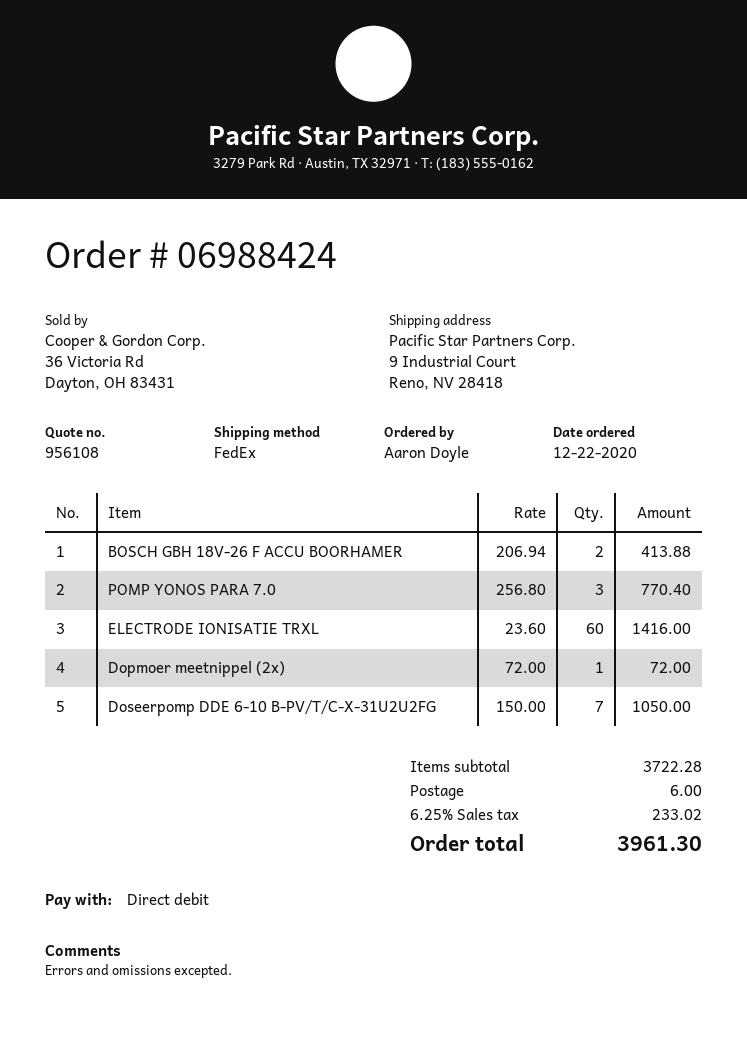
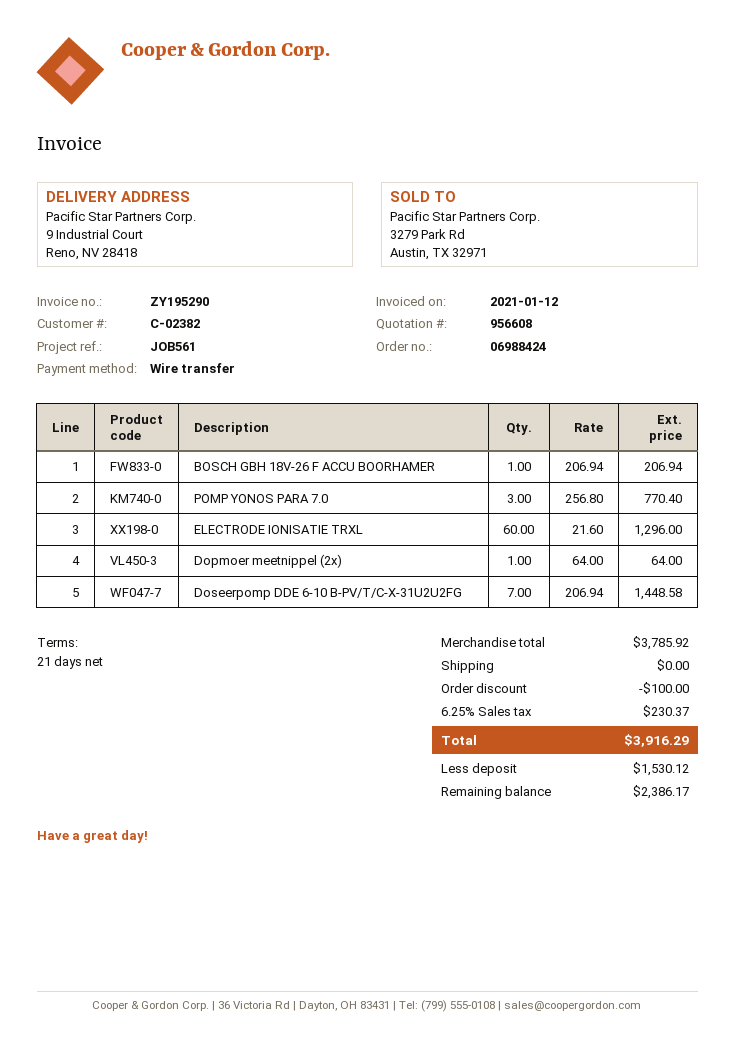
quote number: 956108 -> 956608
payment method: direct debit -> bank transfer
BOSCH GBH 18V-26 F ACCU BOORHAMER: 2 x 206.94 = 413.88 -> 1 x 206.94 = 206.94
ELECTRODE IONISATIE TRXL: 60 x 23.60 = 1416.00 -> 60 x 21.60 = 1296.00
Dopmoer meetnippel (2x): 1 x 72.00 = 72.00 -> 1 x 64.00 = 64.00
Doseerpomp DDE 6-10 B-PV/T/C-X-31U2U2FG: 7 x 150.00 = 1050.00 -> 7 x 206.94 = 1448.58
subtotal: 3722.28 -> 3785.92
discount: none -> 100.00
shipping: 6.00 -> 0.00
tax: 6.25% = 233.02 -> 6.25% = 230.37
total: 3961.30 -> 3916.29

